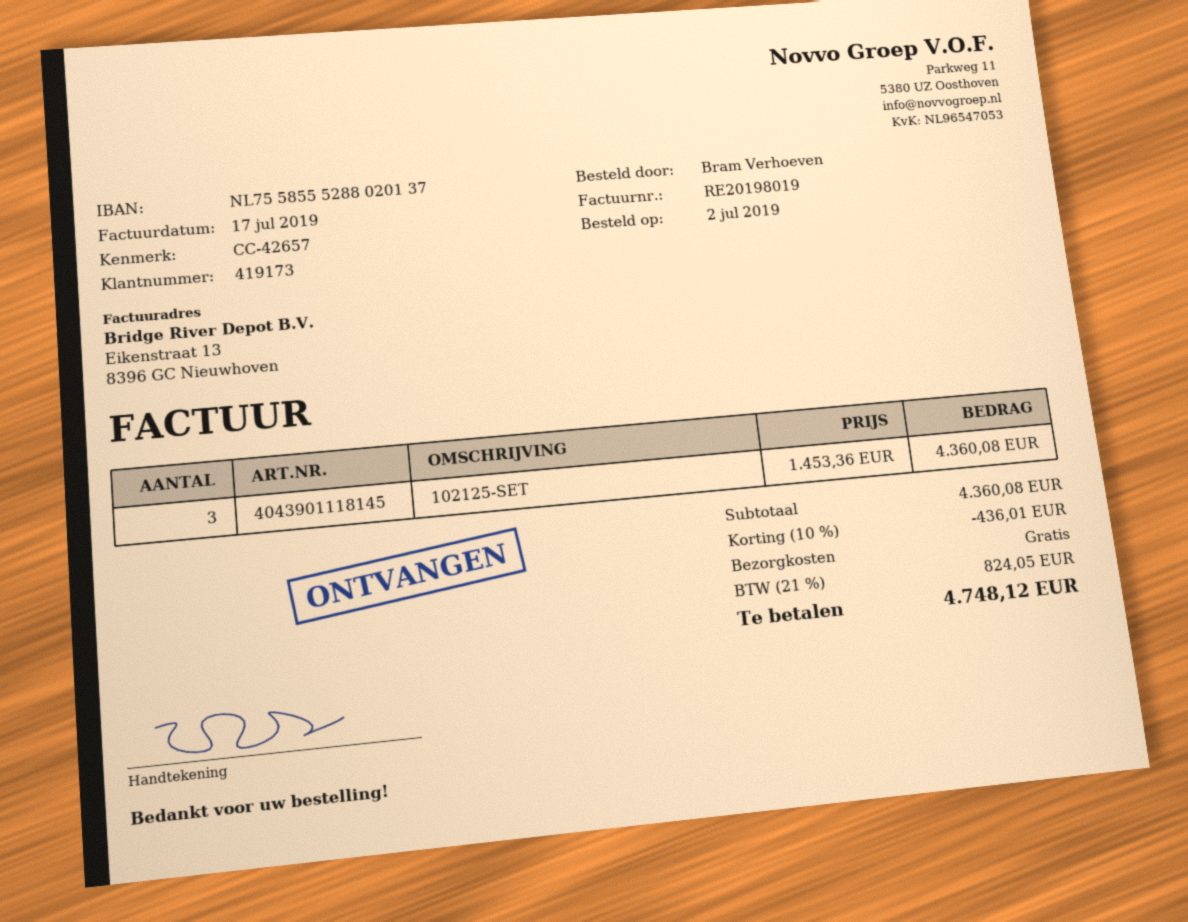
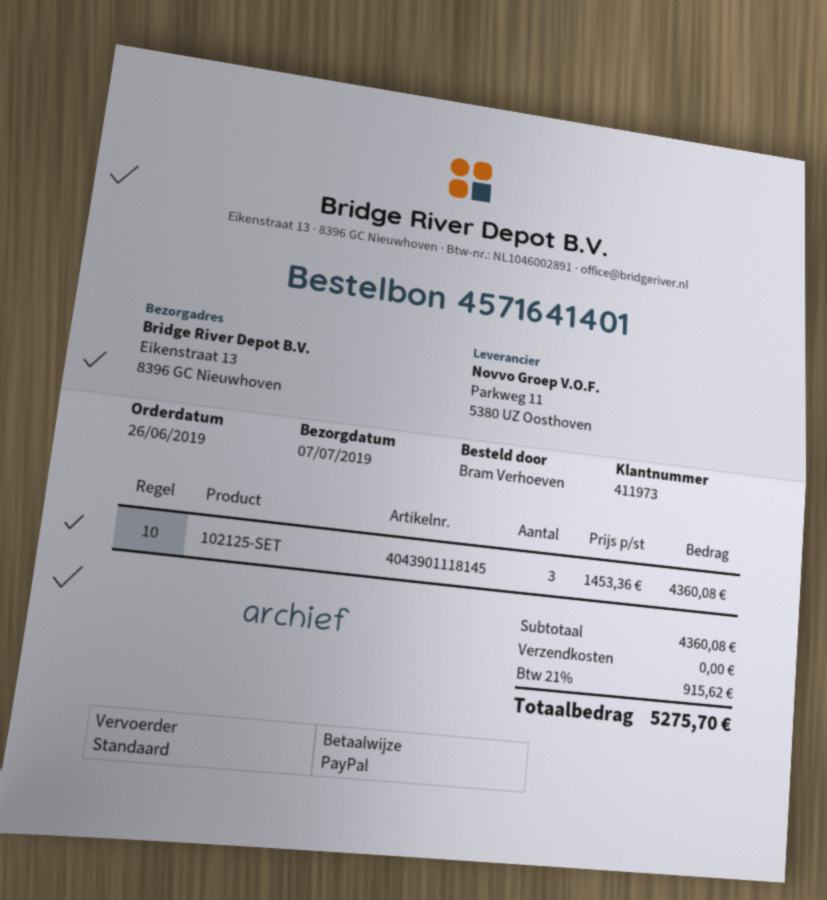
order date: 2019-07-02 -> 2019-06-26
customer number: 419173 -> 411973
discount: 10% = 436.01 -> none
tax: 21% = 824.05 -> 21% = 915.62
total: 4748.12 -> 5275.70

